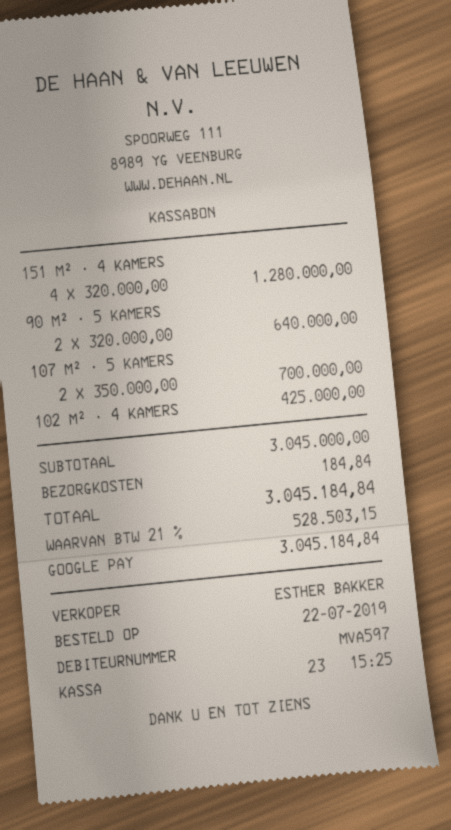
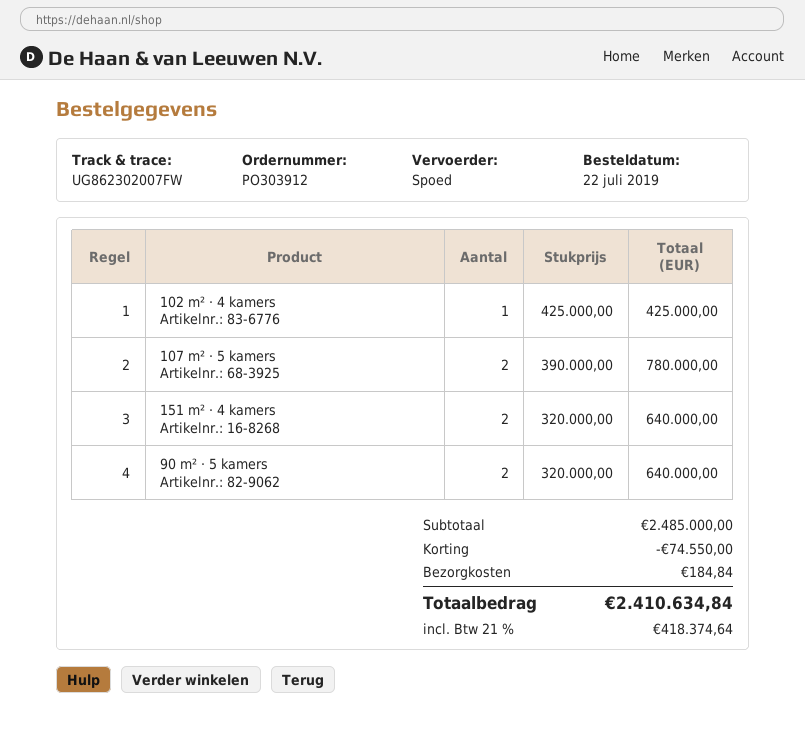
151 M² · 4 KAMERS: 4 x 320000.00 = 1280000.00 -> 2 x 320000.00 = 640000.00
107 M² · 5 KAMERS: 2 x 350000.00 = 700000.00 -> 2 x 390000.00 = 780000.00
subtotal: 3045000.00 -> 2485000.00
discount: none -> 74550.00
tax: 21% = 528503.15 -> 21% = 418374.64
total: 3045184.84 -> 2410634.84

